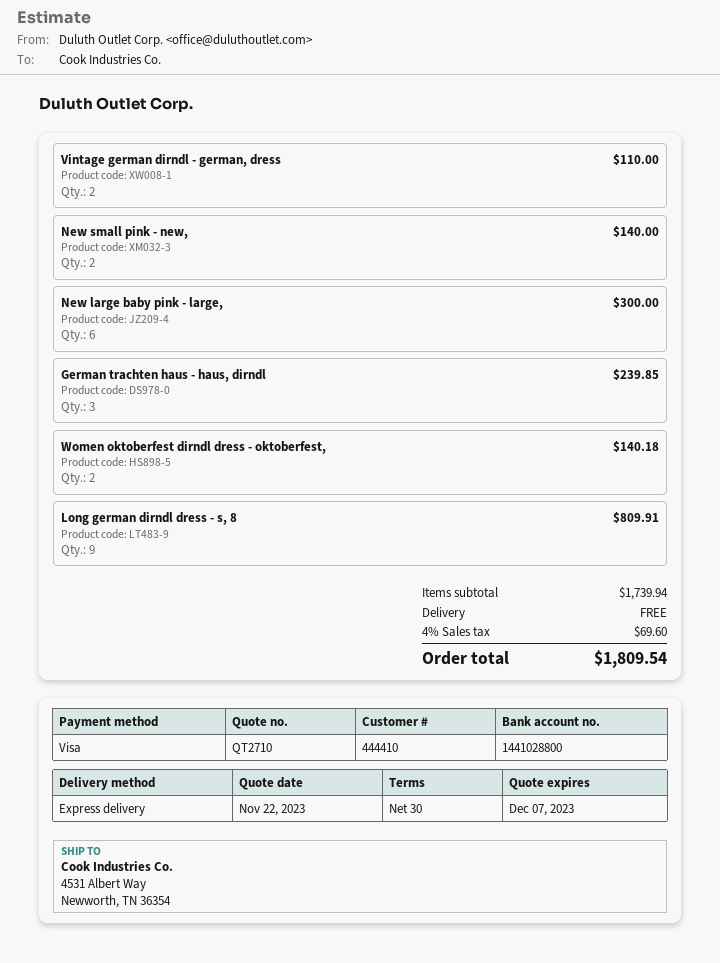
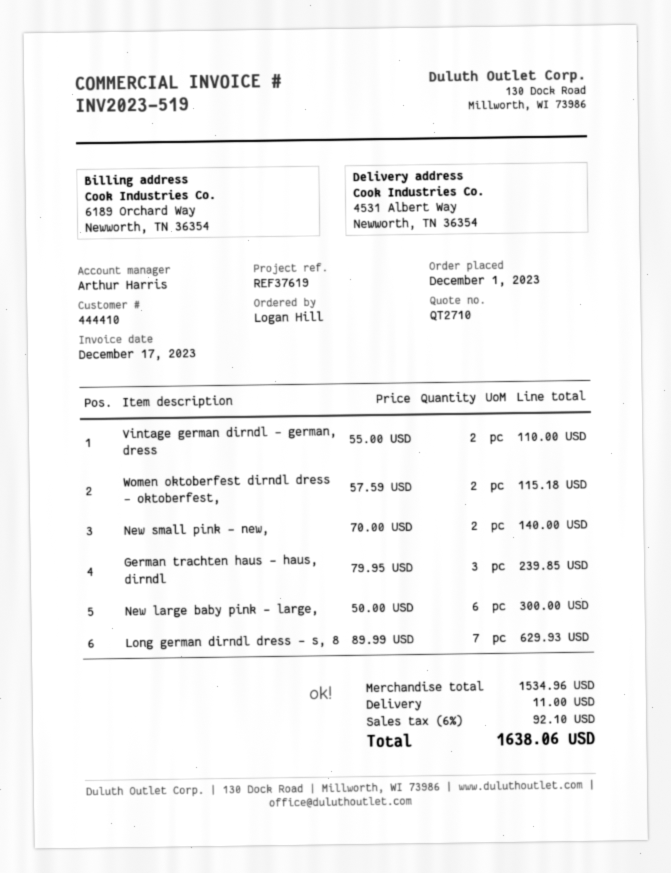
Women oktoberfest dirndl dress - oktoberfest,: 2 for 140.18 -> 2 for 115.18
Long german dirndl dress - s, 8: 9 for 809.91 -> 7 for 629.93
subtotal: 1739.94 -> 1534.96
shipping: 0.00 -> 11.00
tax: 4% = 69.60 -> 6% = 92.10
total: 1809.54 -> 1638.06

